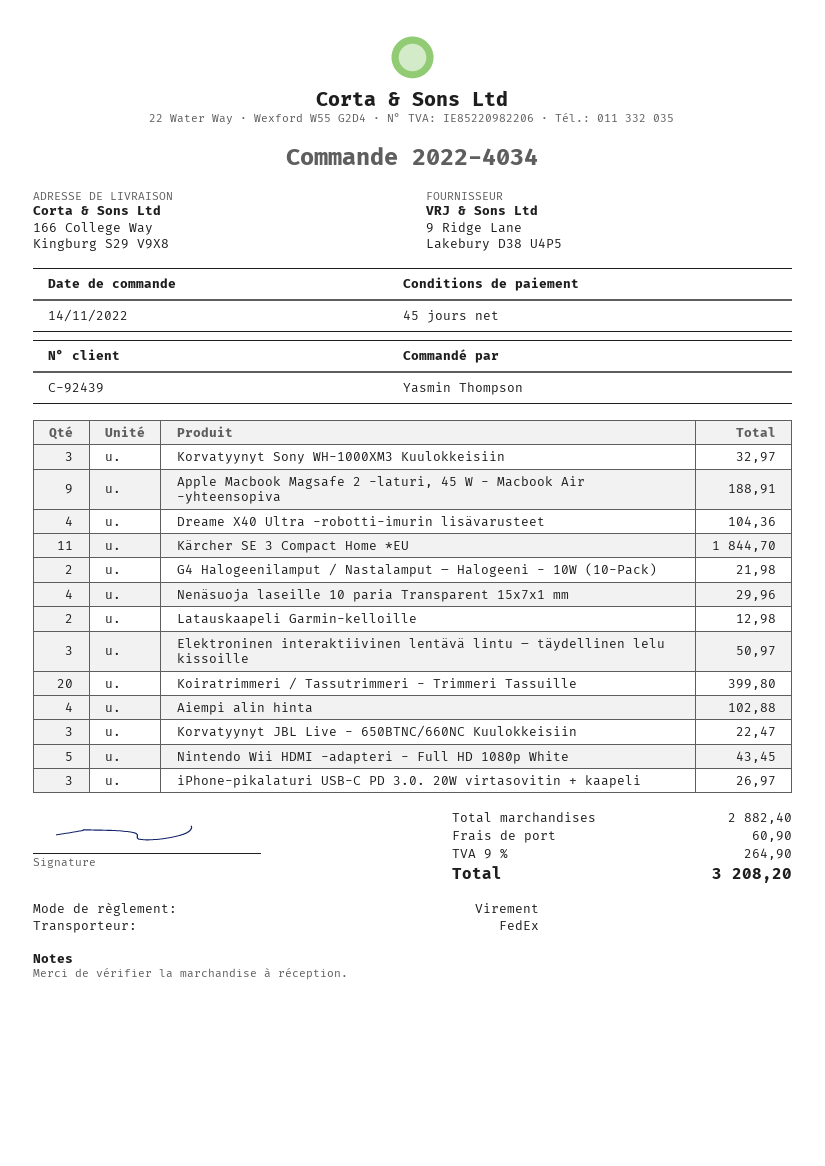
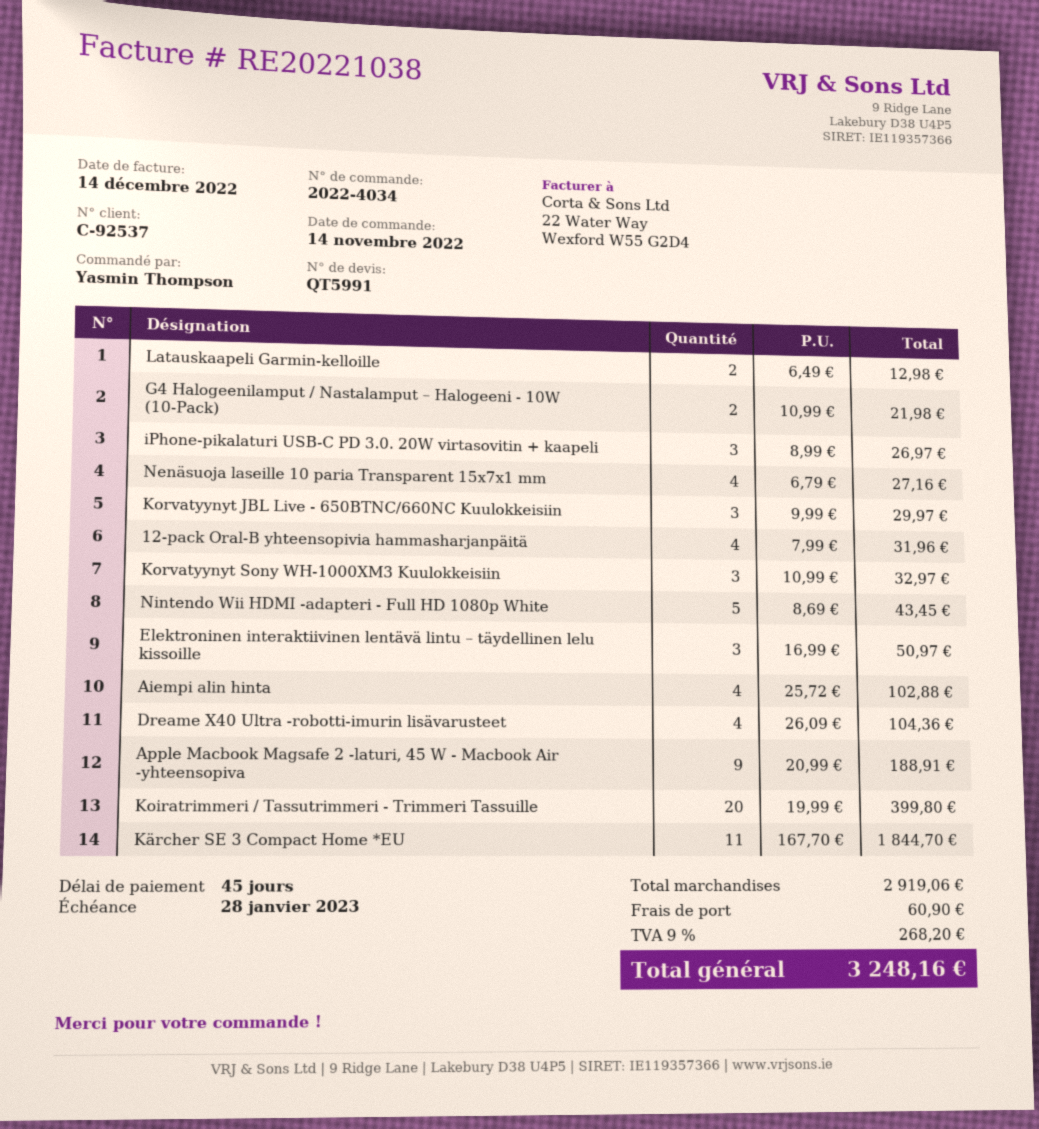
customer number: C-92439 -> C-92537
Nenäsuoja laseille 10 paria Transparent 15x7x1 mm: 4 for 29.96 -> 4 for 27.16
Korvatyynyt JBL Live - 650BTNC/660NC Kuulokkeisiin: 3 for 22.47 -> 3 for 29.97
12-pack Oral-B yhteensopivia hammasharjanpäitä: none -> 4 for 31.96
subtotal: 2882.40 -> 2919.06
tax: 9% = 264.90 -> 9% = 268.20
total: 3208.20 -> 3248.16

